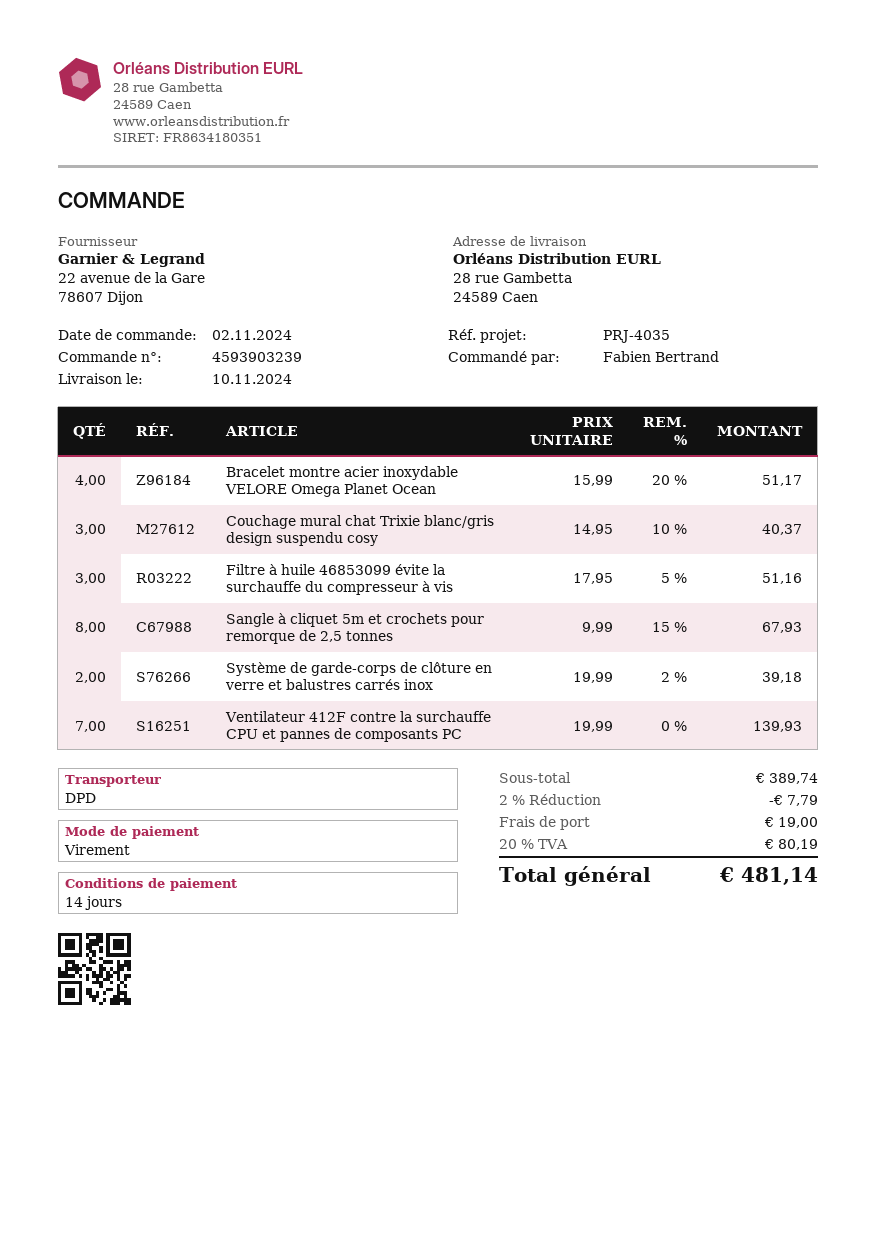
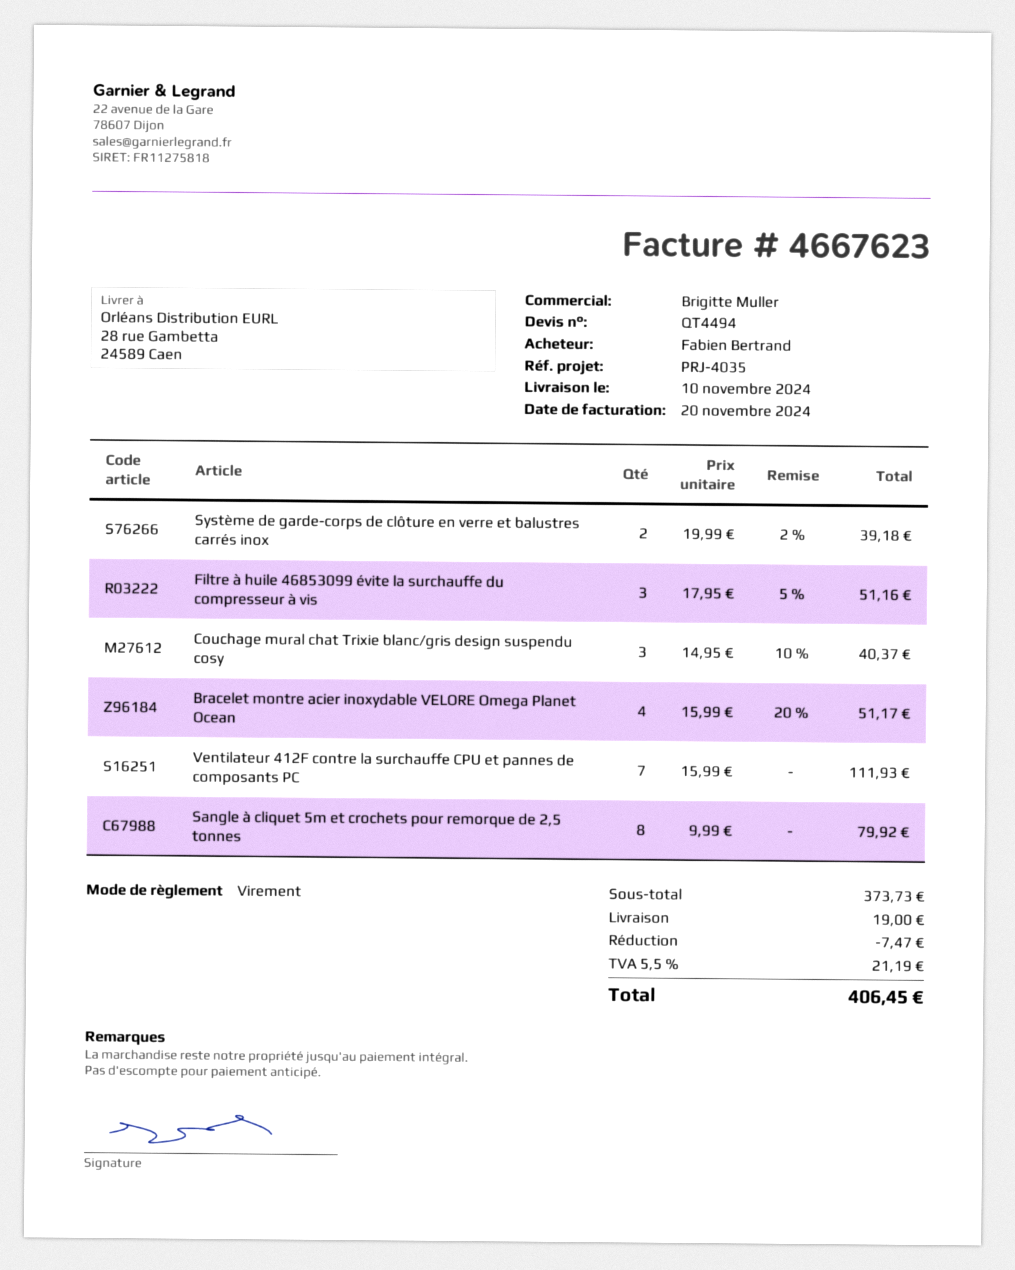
Sangle à cliquet 5m et crochets pour remorque de 2,5 tonnes: 8 x 9.99 - 15% = 67.93 -> 8 x 9.99 = 79.92
Ventilateur 412F contre la surchauffe CPU et pannes de composants PC: 7 x 19.99 = 139.93 -> 7 x 15.99 = 111.93
subtotal: 389.74 -> 373.73
discount: 7.79 -> 7.47
tax: 20% = 80.19 -> 5.5% = 21.19
total: 481.14 -> 406.45

